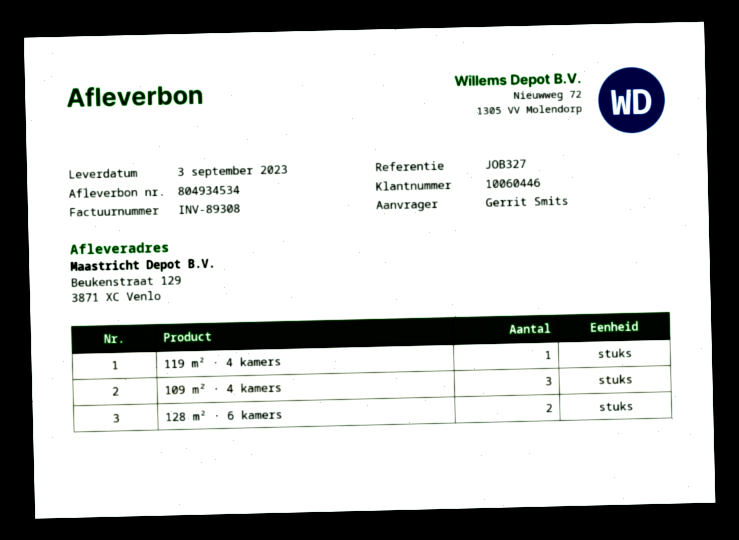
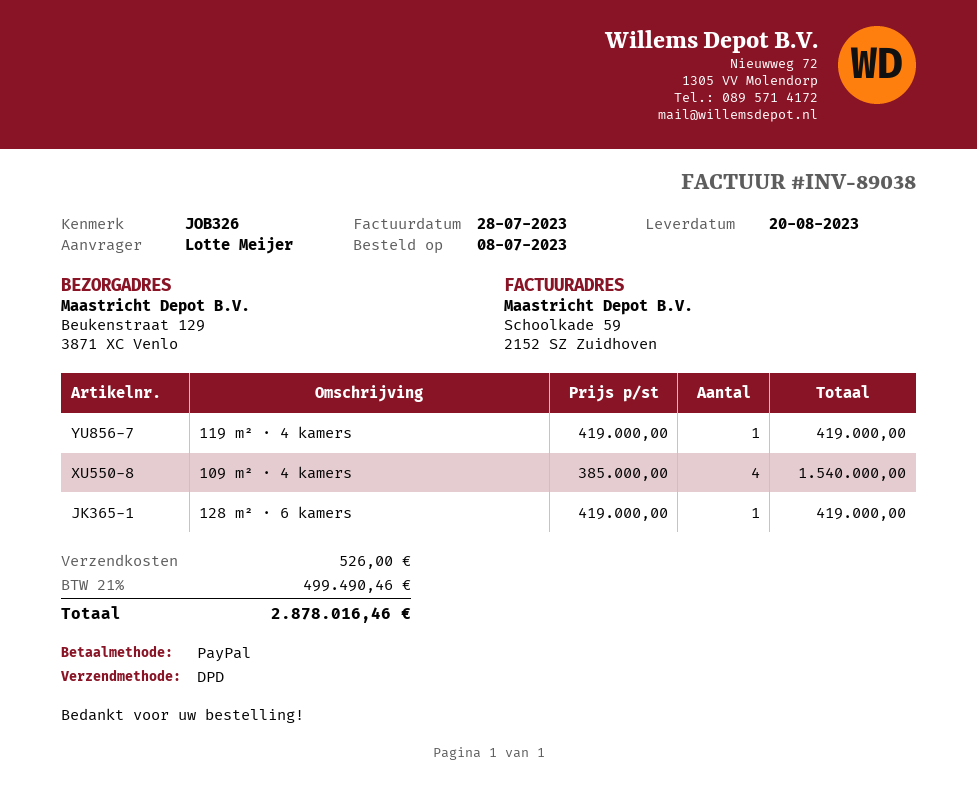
delivery date: 2023-09-03 -> 2023-08-20
invoice number: INV-89308 -> INV-89038
reference: JOB327 -> JOB326
ordered by: Gerrit Smits -> Lotte Meijer
109 m² · 4 kamers: 3 -> 4
128 m² · 6 kamers: 2 -> 1

